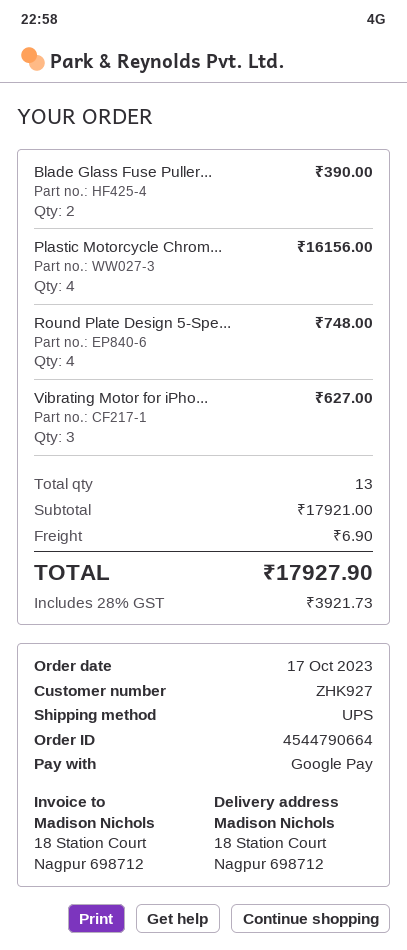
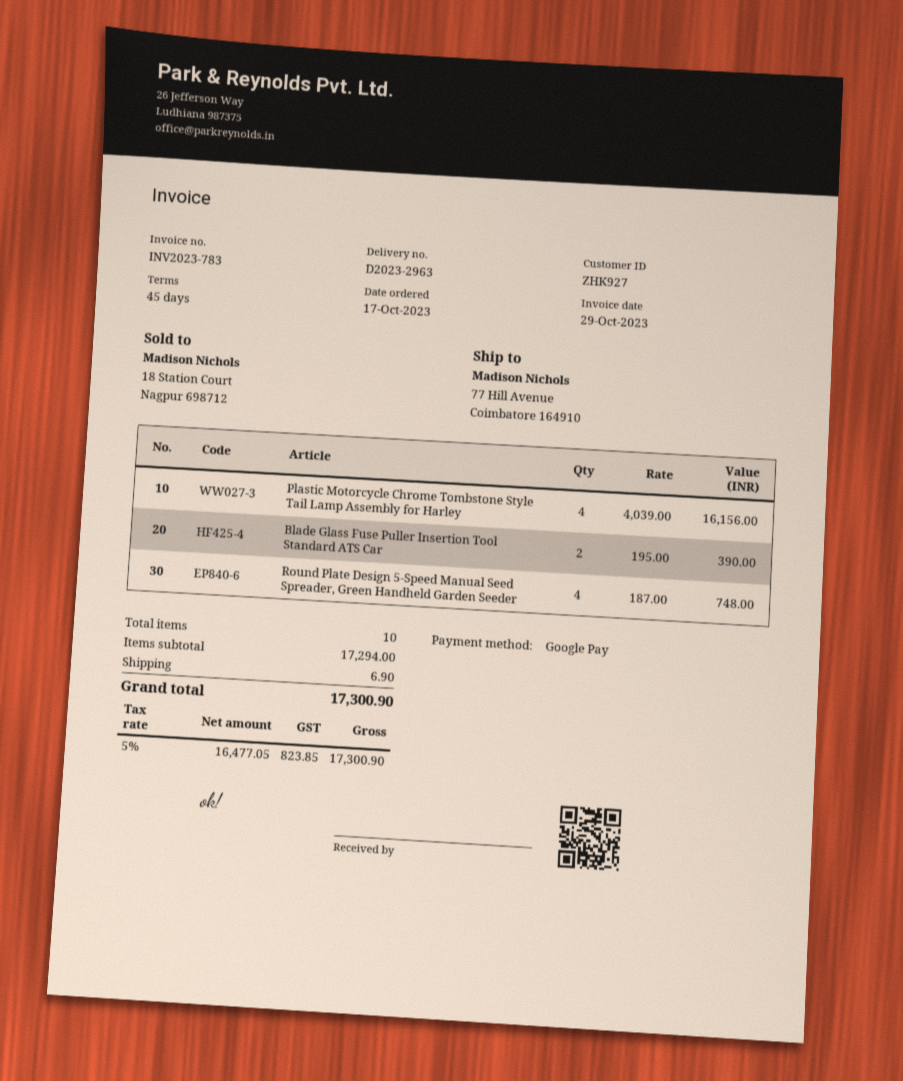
ship to: 18 Station Court, Nagpur 698712 -> 77 Hill Avenue, Coimbatore 164910
Vibrating Motor for iPho...: 3 for 627.00 -> none
total quantity: 13 -> 10
subtotal: 17921.00 -> 17294.00
tax: 28% = 3921.73 -> 5% = 823.85
total: 17927.90 -> 17300.90

